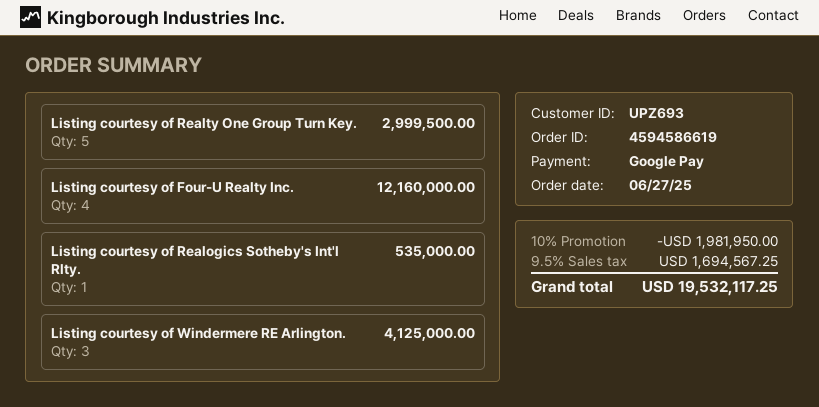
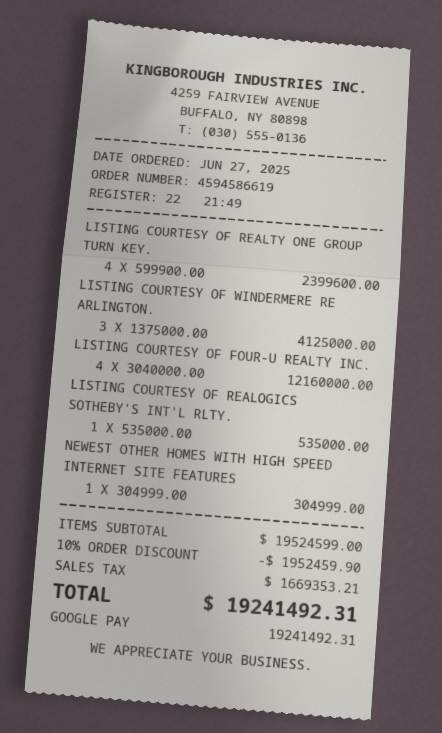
Listing courtesy of Realty One Group Turn Key.: 5 for 2999500.00 -> 4 for 2399600.00
NEWEST OTHER HOMES WITH HIGH SPEED INTERNET SITE FEATURES: none -> 1 for 304999.00
discount: 10% = 1981950.00 -> 10% = 1952459.90
tax: 1694567.25 -> 1669353.21
total: 19532117.25 -> 19241492.31

